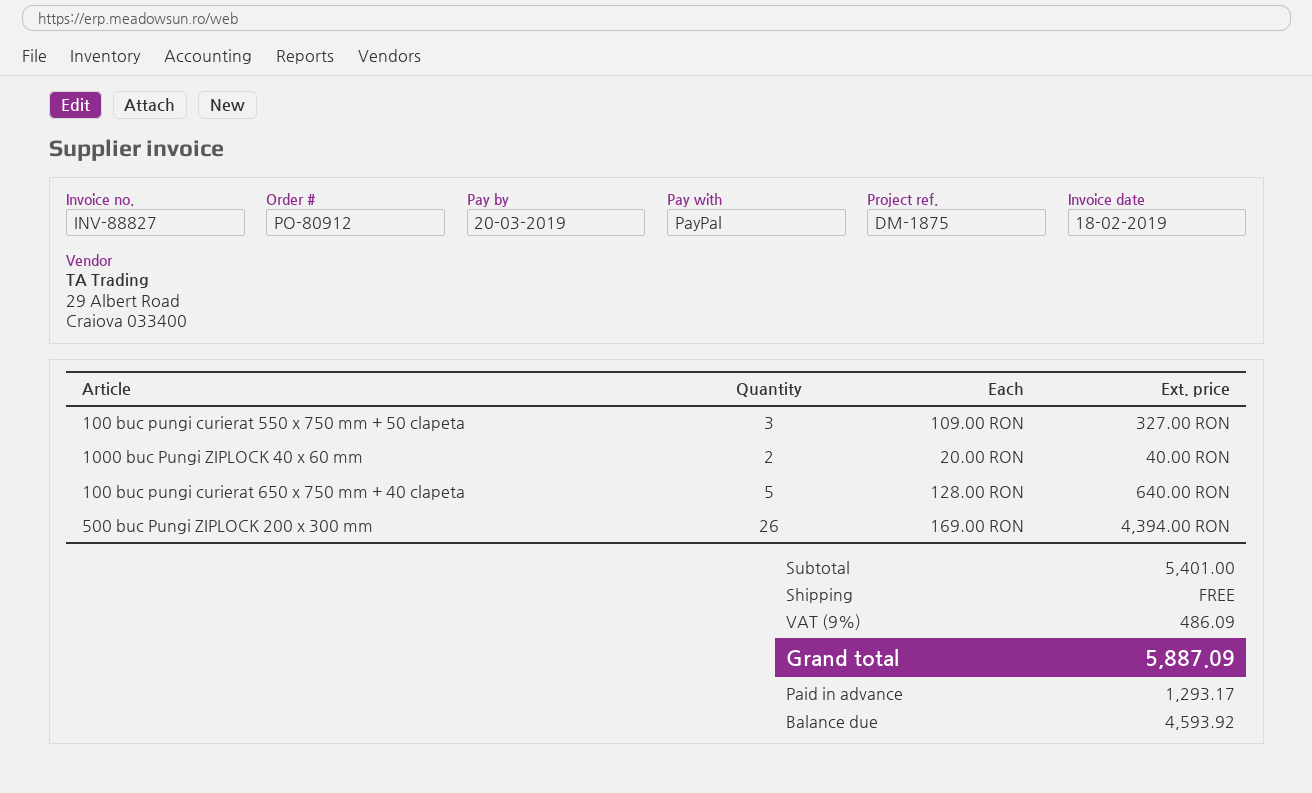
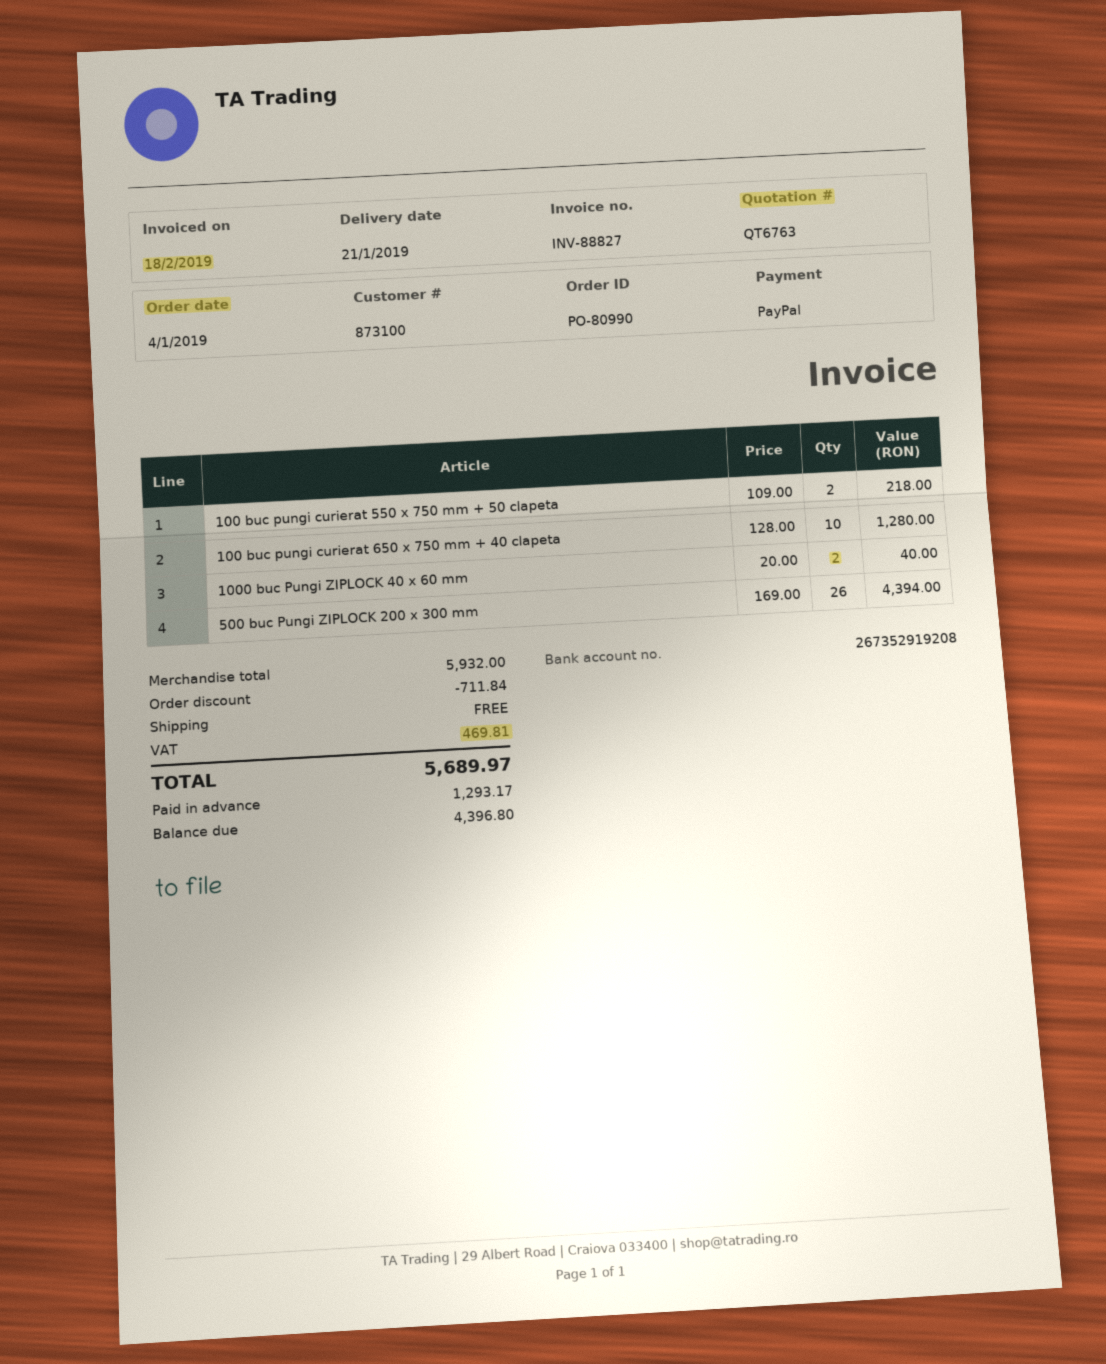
order number: PO-80912 -> PO-80990
100 buc pungi curierat 550 x 750 mm + 50 clapeta: 3 x 109.00 = 327.00 -> 2 x 109.00 = 218.00
100 buc pungi curierat 650 x 750 mm + 40 clapeta: 5 x 128.00 = 640.00 -> 10 x 128.00 = 1280.00
subtotal: 5401.00 -> 5932.00
discount: none -> 711.84
tax: 486.09 -> 469.81
total: 5887.09 -> 5689.97
balance: 4593.92 -> 4396.80

